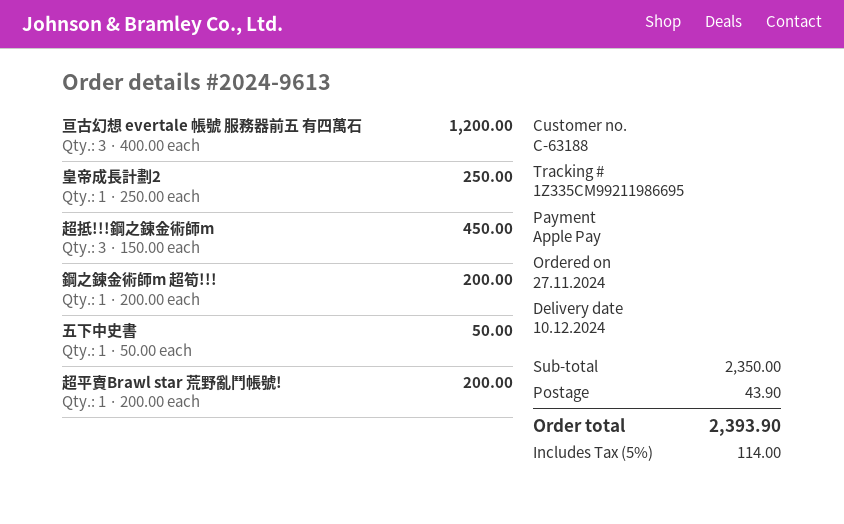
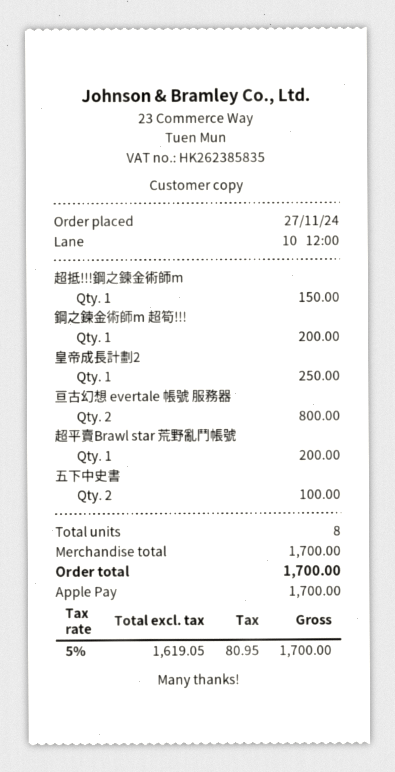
亘古幻想 evertale 帳號 服務器前五 有四萬石: 3 for 1200.00 -> 2 for 800.00
超抵!!!鋼之鍊金術師m: 3 for 450.00 -> 1 for 150.00
五下中史書: 1 for 50.00 -> 2 for 100.00
subtotal: 2350.00 -> 1700.00
shipping: 43.90 -> none
tax: 5% = 114.00 -> 5% = 80.95
total: 2393.90 -> 1700.00

